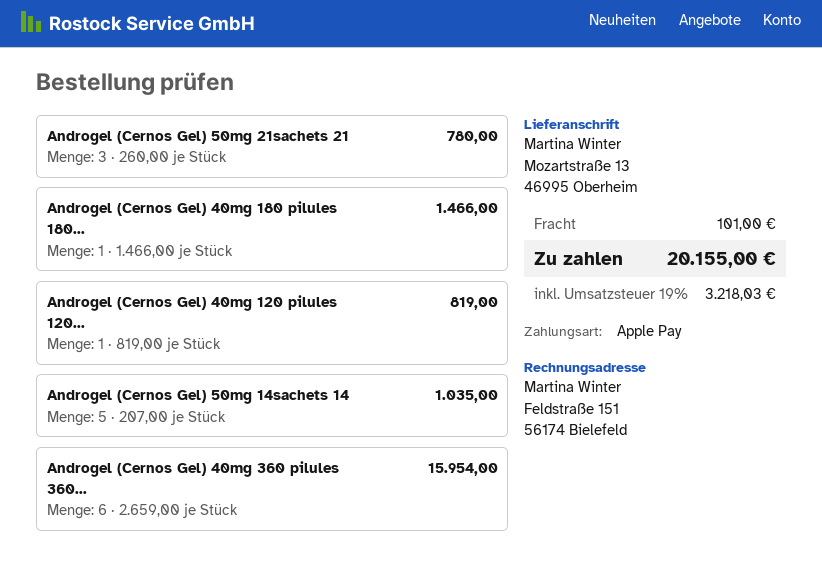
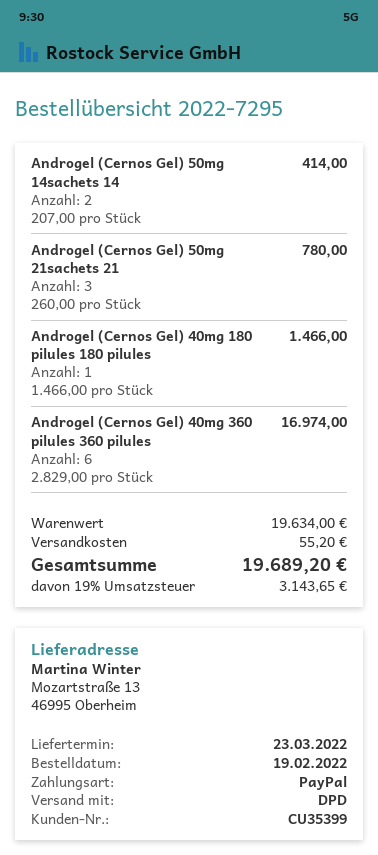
payment method: Apple Pay -> PayPal
Androgel (Cernos Gel) 40mg 120 pilules 120...: 1 x 819.00 = 819.00 -> none
Androgel (Cernos Gel) 50mg 14sachets 14: 5 x 207.00 = 1035.00 -> 2 x 207.00 = 414.00
Androgel (Cernos Gel) 40mg 360 pilules 360...: 6 x 2659.00 = 15954.00 -> 6 x 2829.00 = 16974.00
shipping: 101.00 -> 55.20
tax: 19% = 3218.03 -> 19% = 3143.65
total: 20155.00 -> 19689.20

